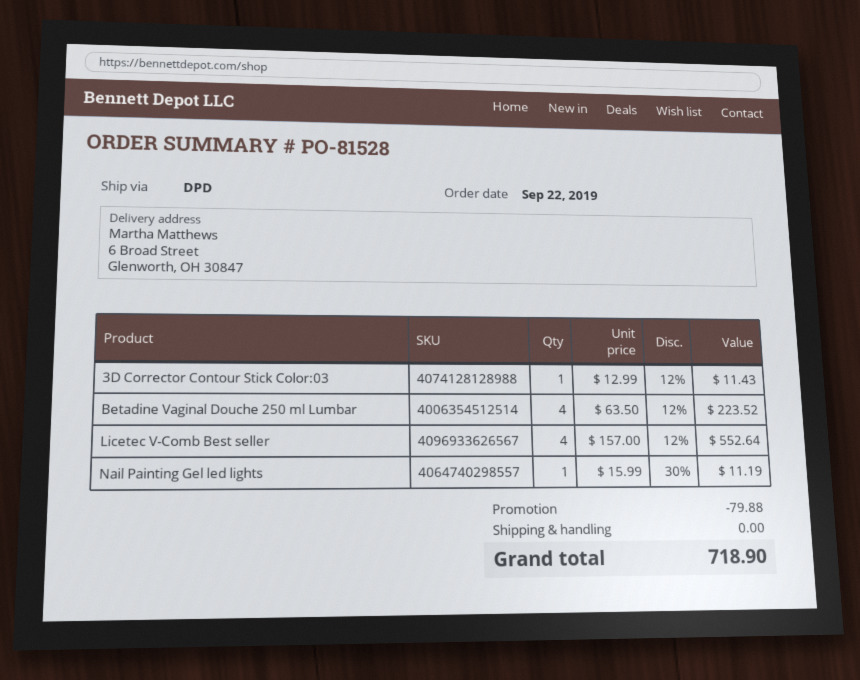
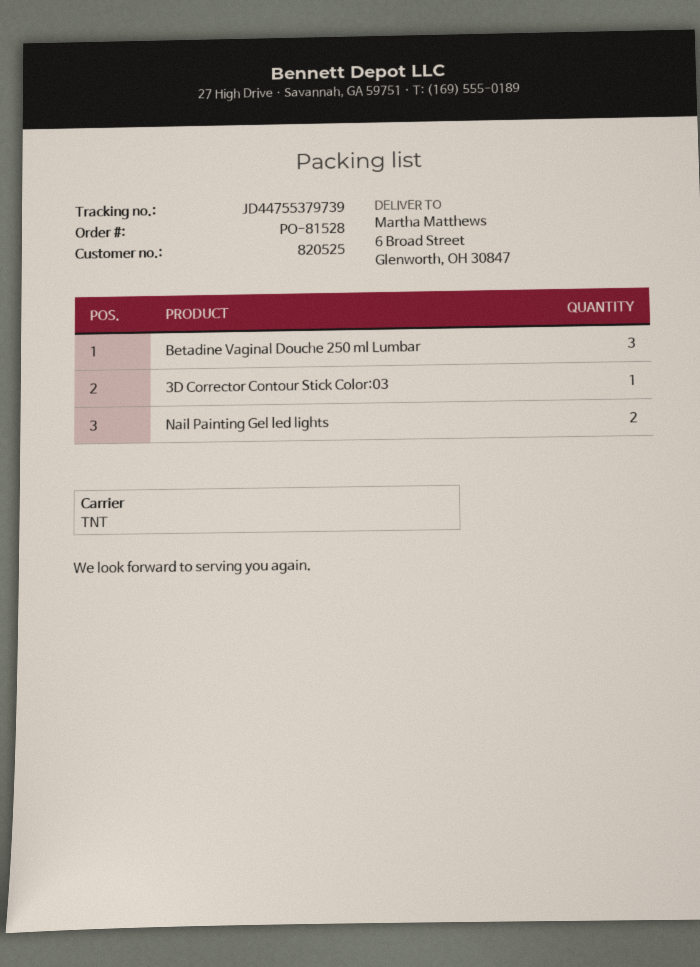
shipping method: DPD -> TNT
Betadine Vaginal Douche 250 ml Lumbar: 4 -> 3
Licetec V-Comb Best seller: 4 -> none
Nail Painting Gel led lights: 1 -> 2

